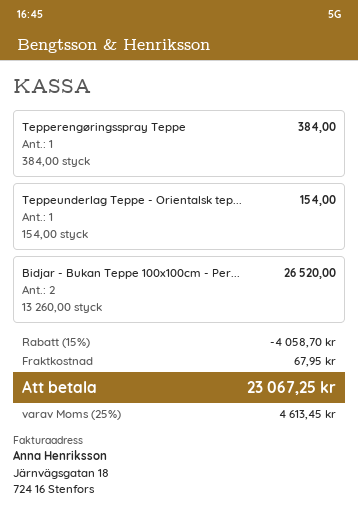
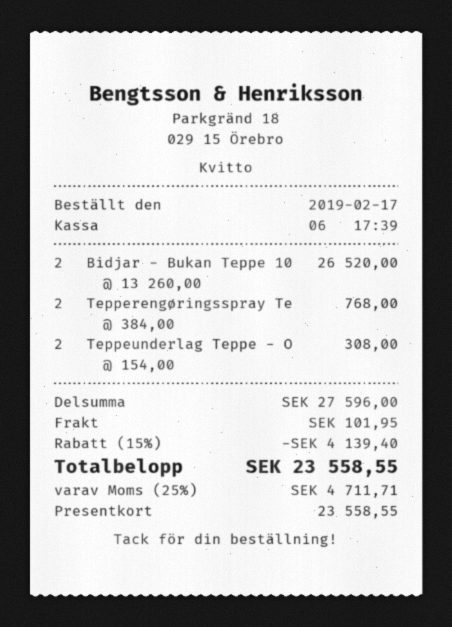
Tepperengøringsspray Teppe: 1 x 384.00 = 384.00 -> 2 x 384.00 = 768.00
Teppeunderlag Teppe - Orientalsk tep...: 1 x 154.00 = 154.00 -> 2 x 154.00 = 308.00
discount: 15% = 4058.70 -> 15% = 4139.40
shipping: 67.95 -> 101.95
tax: 25% = 4613.45 -> 25% = 4711.71
total: 23067.25 -> 23558.55

